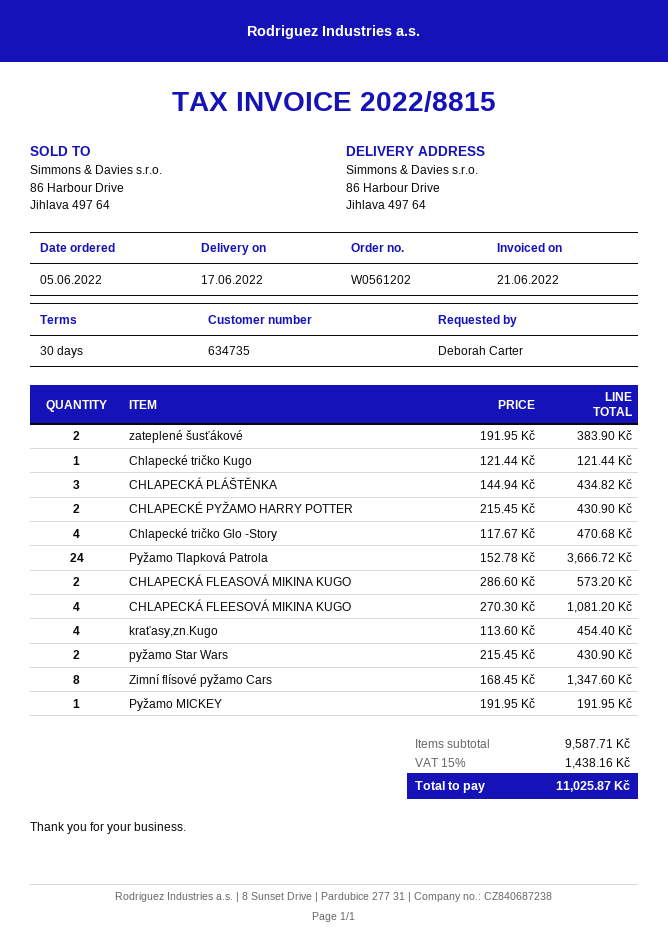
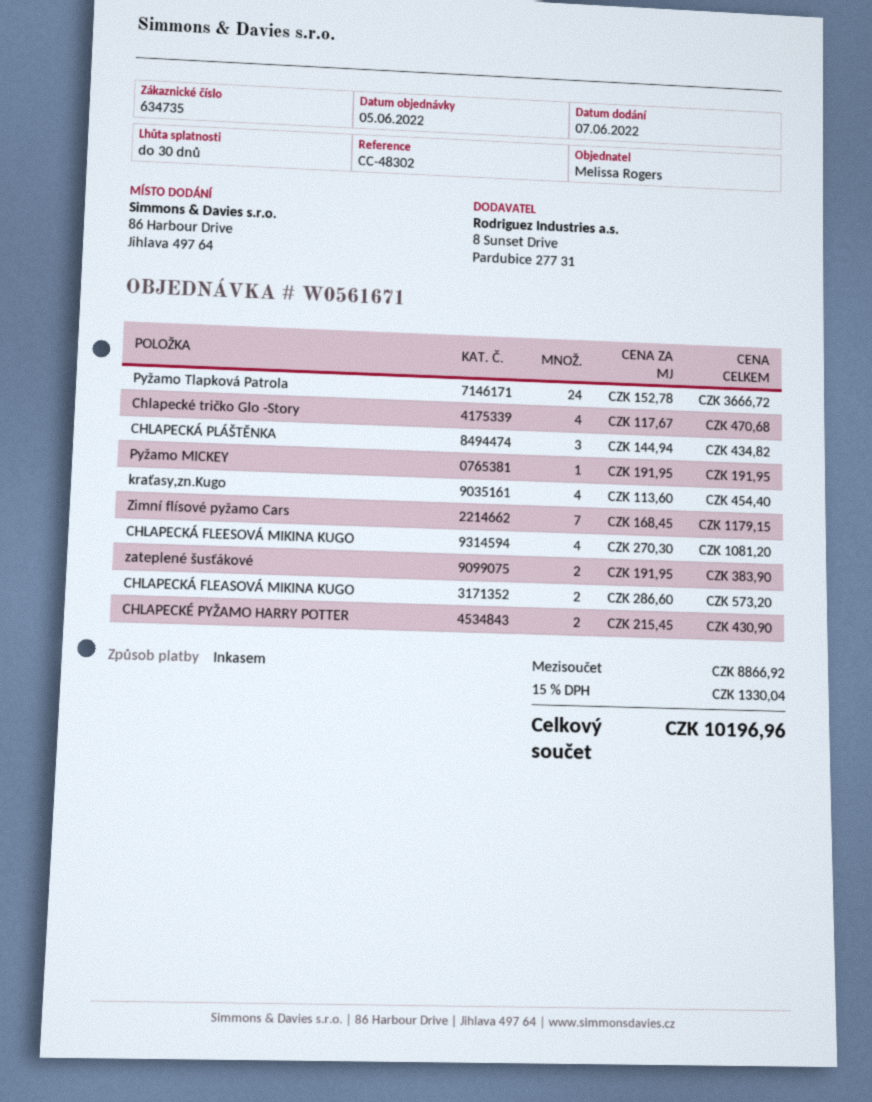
order number: W0561202 -> W0561671
delivery date: 2022-06-17 -> 2022-06-07
ordered by: Deborah Carter -> Melissa Rogers
Chlapecké tričko Kugo: 1 x 121.44 = 121.44 -> none
pyžamo Star Wars: 2 x 215.45 = 430.90 -> none
Zimní flísové pyžamo Cars: 8 x 168.45 = 1347.60 -> 7 x 168.45 = 1179.15
subtotal: 9587.71 -> 8866.92
tax: 15% = 1438.16 -> 15% = 1330.04
total: 11025.87 -> 10196.96

